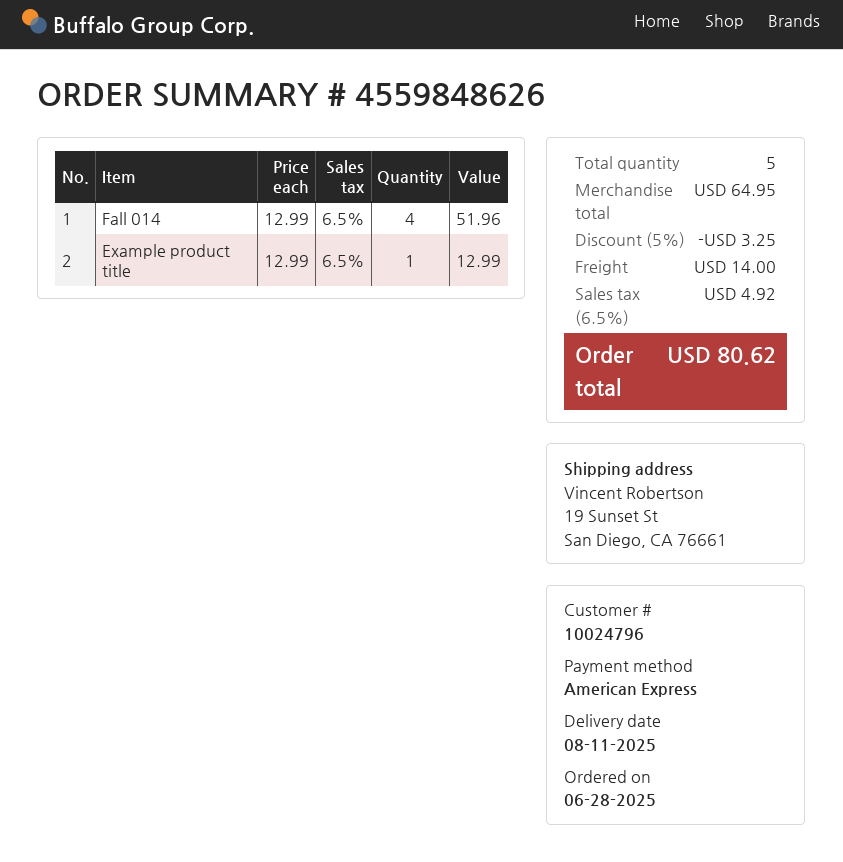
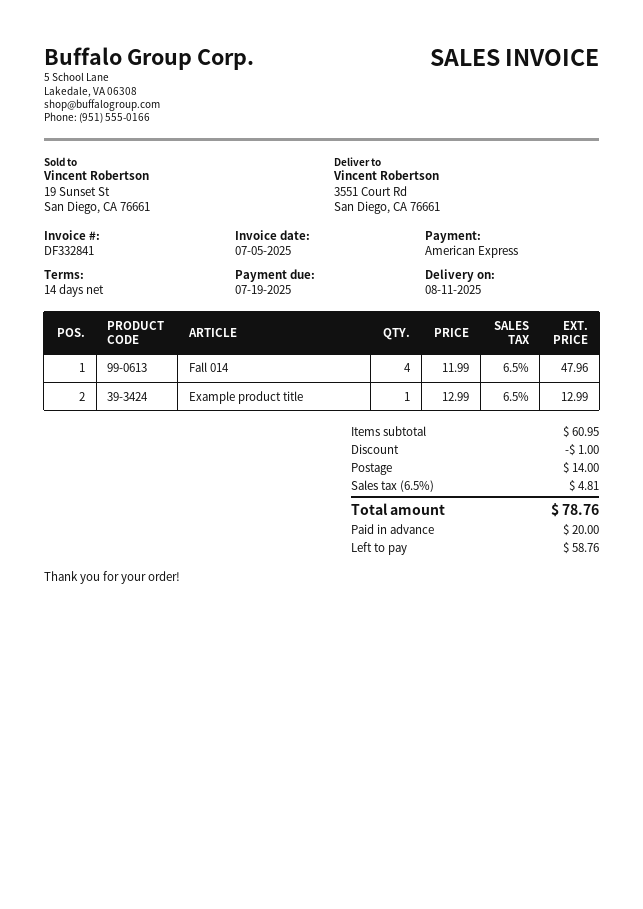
ship to: 19 Sunset St, San Diego, CA 76661 -> 3551 Court Rd, San Diego, CA 76661
Fall 014: 4 x 12.99 = 51.96 -> 4 x 11.99 = 47.96
subtotal: 64.95 -> 60.95
discount: 3.25 -> 1.00
tax: 6.5% = 4.92 -> 6.5% = 4.81
total: 80.62 -> 78.76

